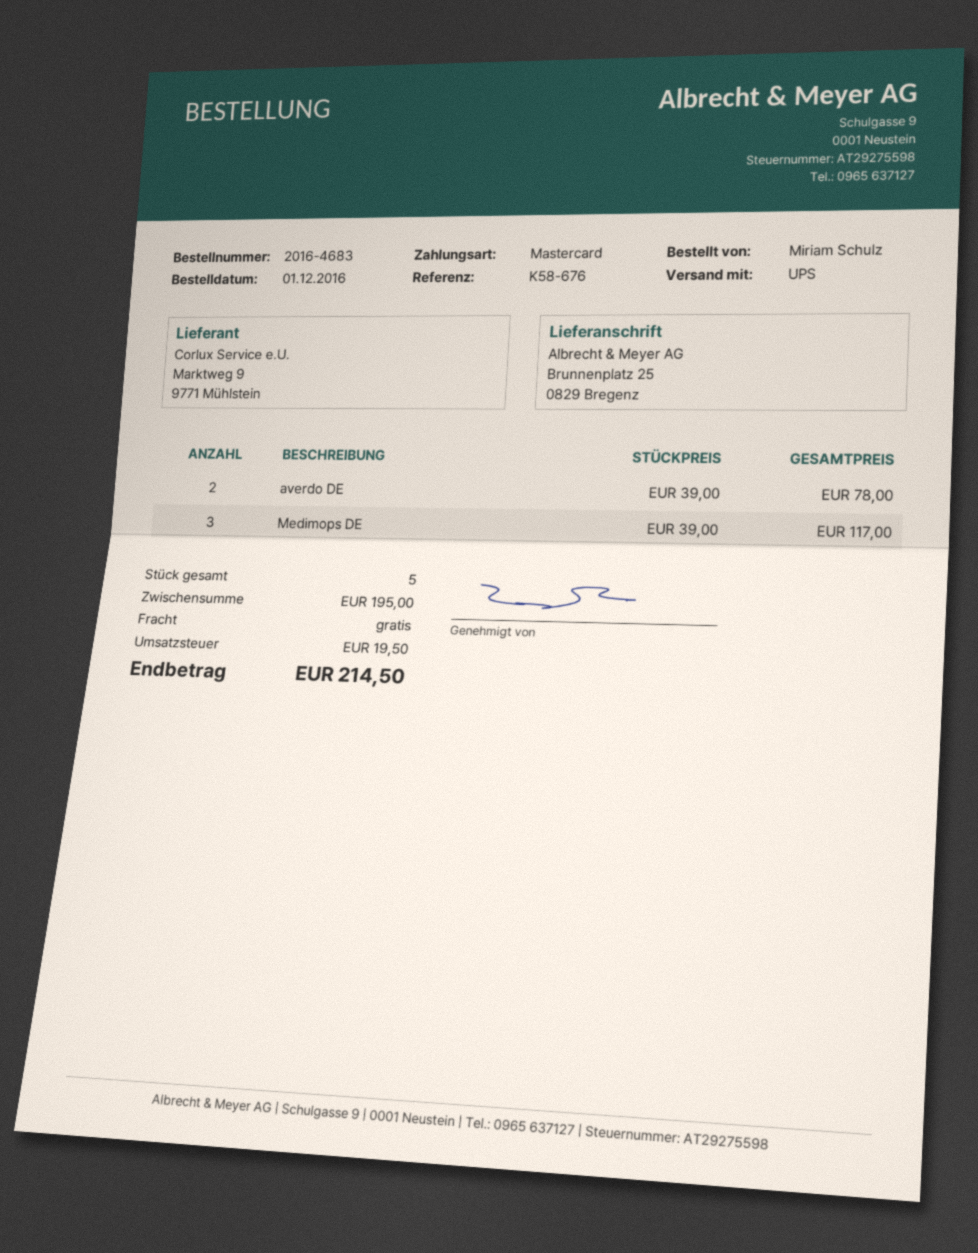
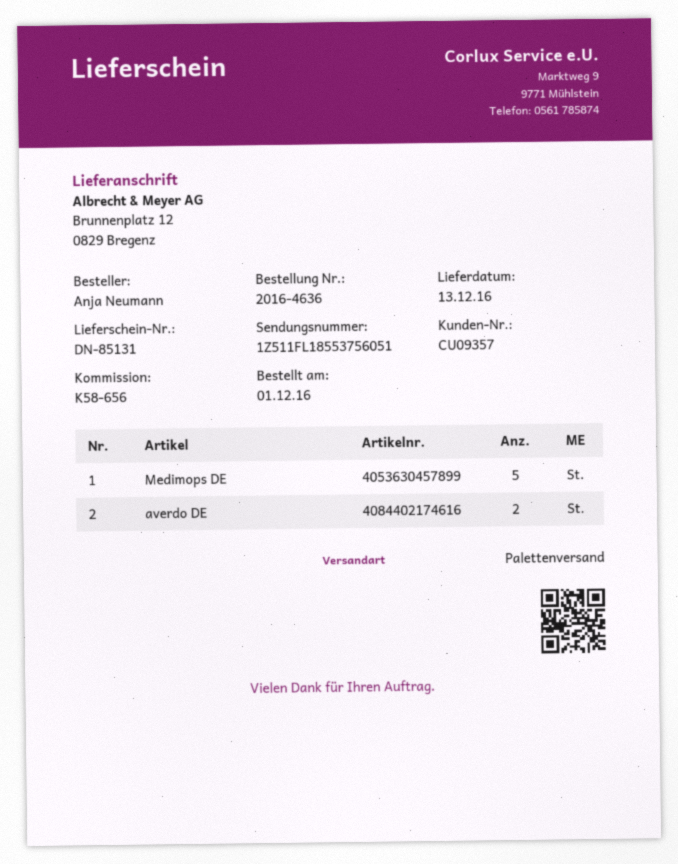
order number: 2016-4683 -> 2016-4636
reference: K58-676 -> K58-656
ordered by: Miriam Schulz -> Anja Neumann
shipping method: UPS -> pallet freight
ship to: Brunnenplatz 25, 0829 Bregenz -> Brunnenplatz 12, 0829 Bregenz
Medimops DE: 3 -> 5

